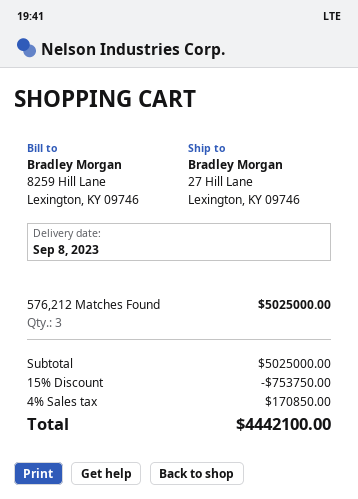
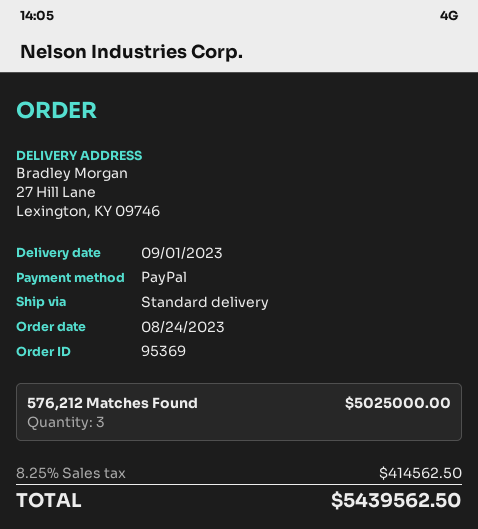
delivery date: 2023-09-08 -> 2023-09-01
discount: 15% = 753750.00 -> none
tax: 4% = 170850.00 -> 8.25% = 414562.50
total: 4442100.00 -> 5439562.50

